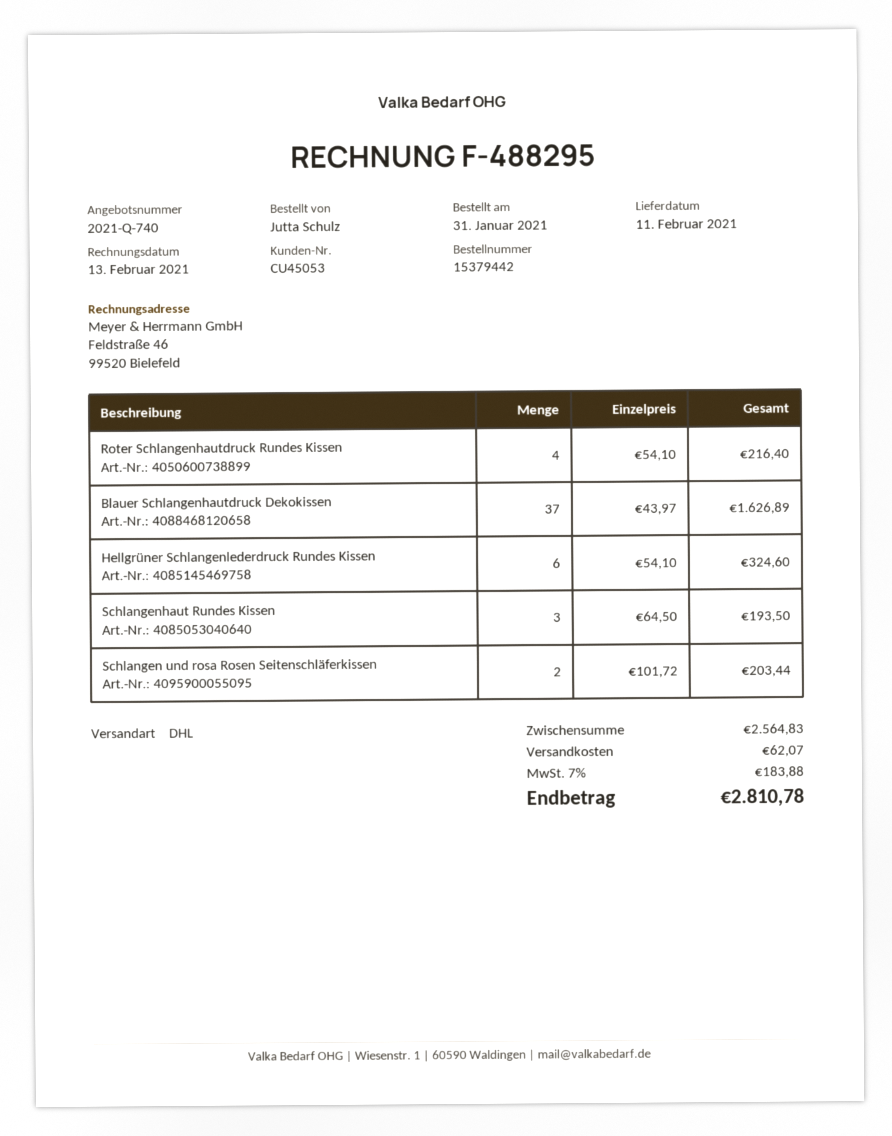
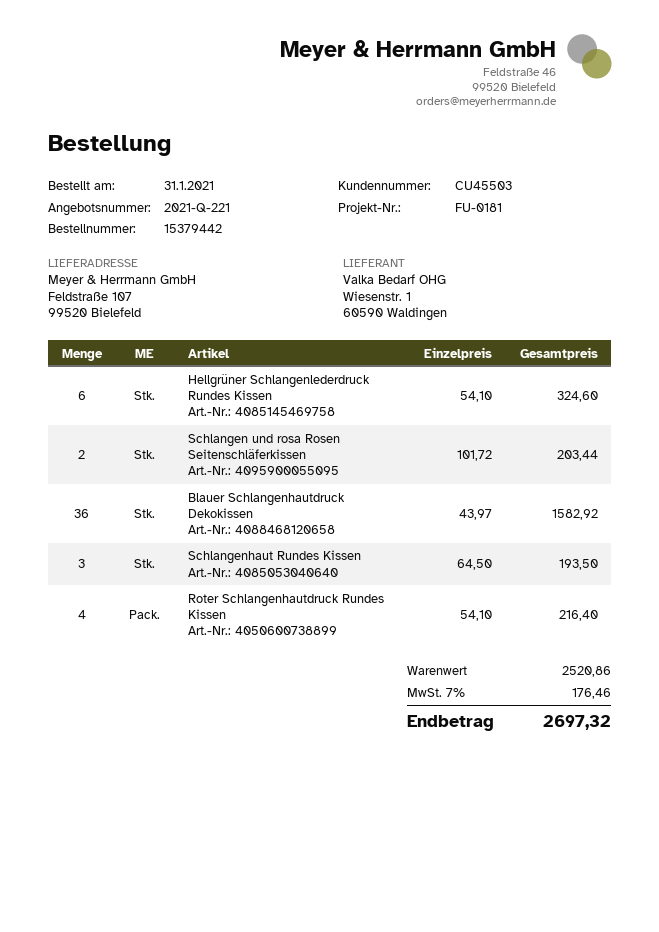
quote number: 2021-Q-740 -> 2021-Q-221
customer number: CU45053 -> CU45503
Blauer Schlangenhautdruck Dekokissen: 37 x 43.97 = 1626.89 -> 36 x 43.97 = 1582.92
subtotal: 2564.83 -> 2520.86
shipping: 62.07 -> none
tax: 7% = 183.88 -> 7% = 176.46
total: 2810.78 -> 2697.32

